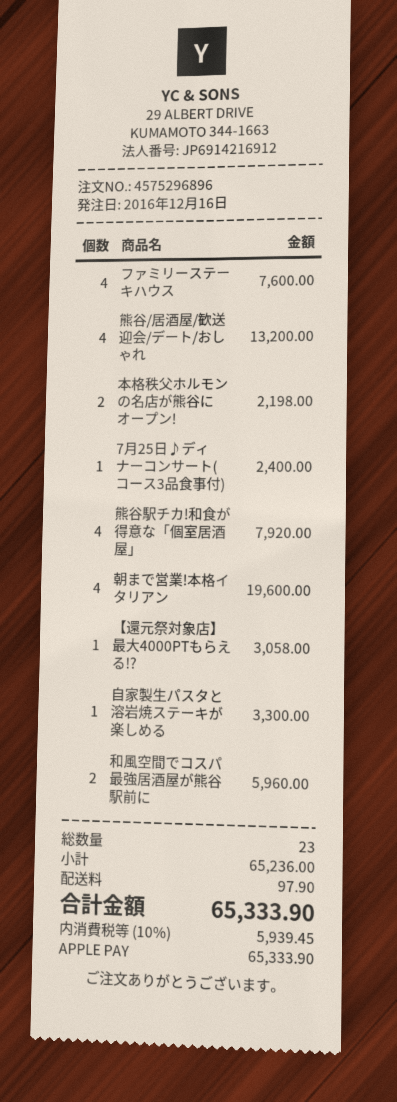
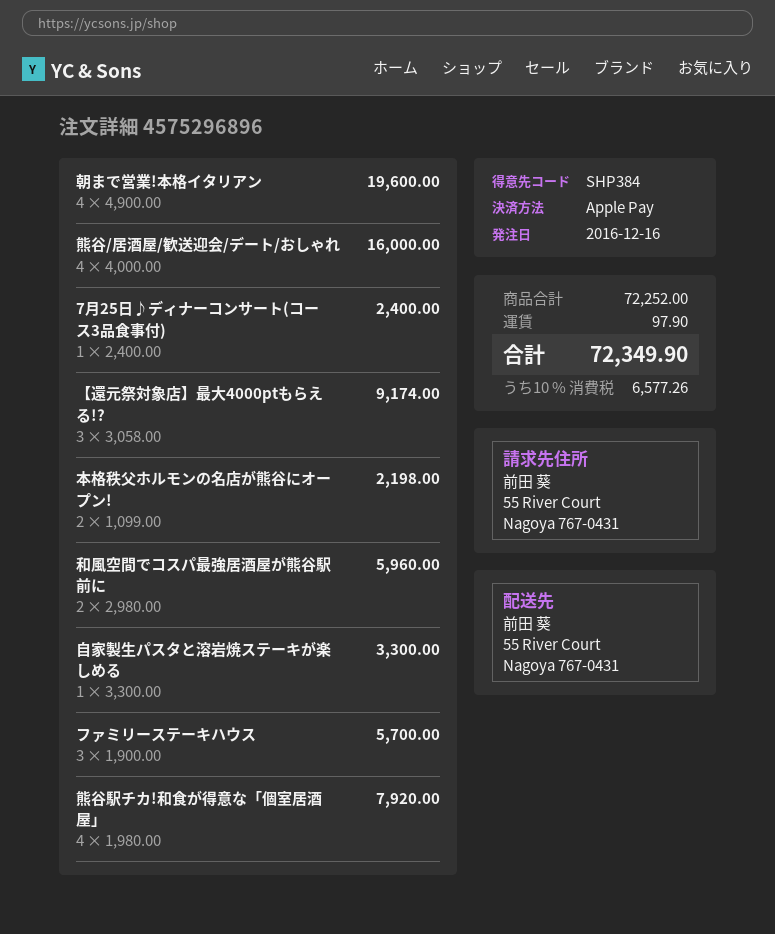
ファミリーステーキハウス: 4 for 7600.00 -> 3 for 5700.00
熊谷/居酒屋/歓送迎会/デート/おしゃれ: 4 for 13200.00 -> 4 for 16000.00
【還元祭対象店】最大4000PTもらえる!?: 1 for 3058.00 -> 3 for 9174.00
subtotal: 65236.00 -> 72252.00
tax: 10% = 5939.45 -> 10% = 6577.26
total: 65333.90 -> 72349.90

